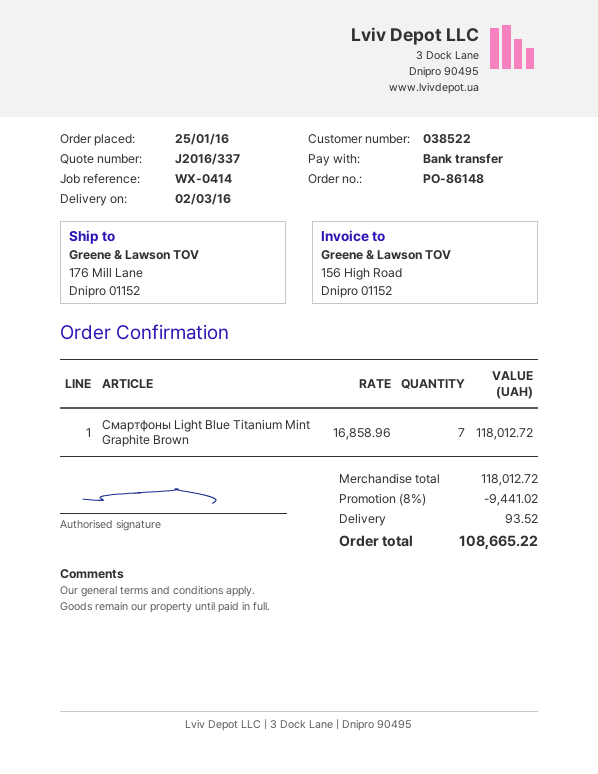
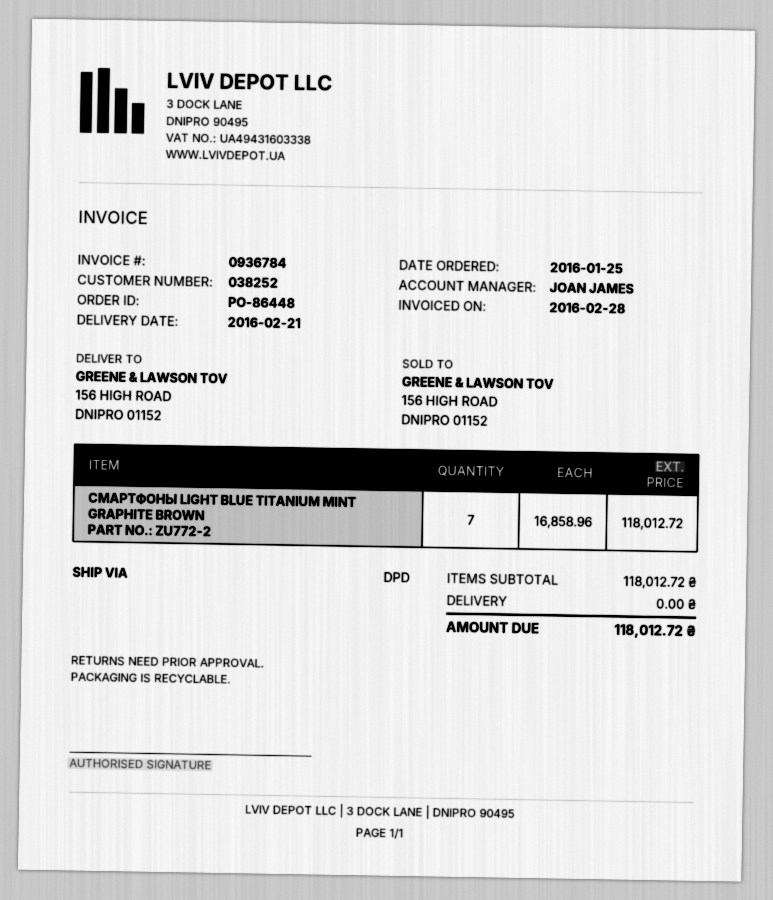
order number: PO-86148 -> PO-86448
delivery date: 2016-03-02 -> 2016-02-21
customer number: 038522 -> 038252
ship to: 176 Mill Lane, Dnipro 01152 -> 156 HIGH ROAD, DNIPRO 01152
discount: 8% = 9441.02 -> none
shipping: 93.52 -> 0.00
total: 108665.22 -> 118012.72

